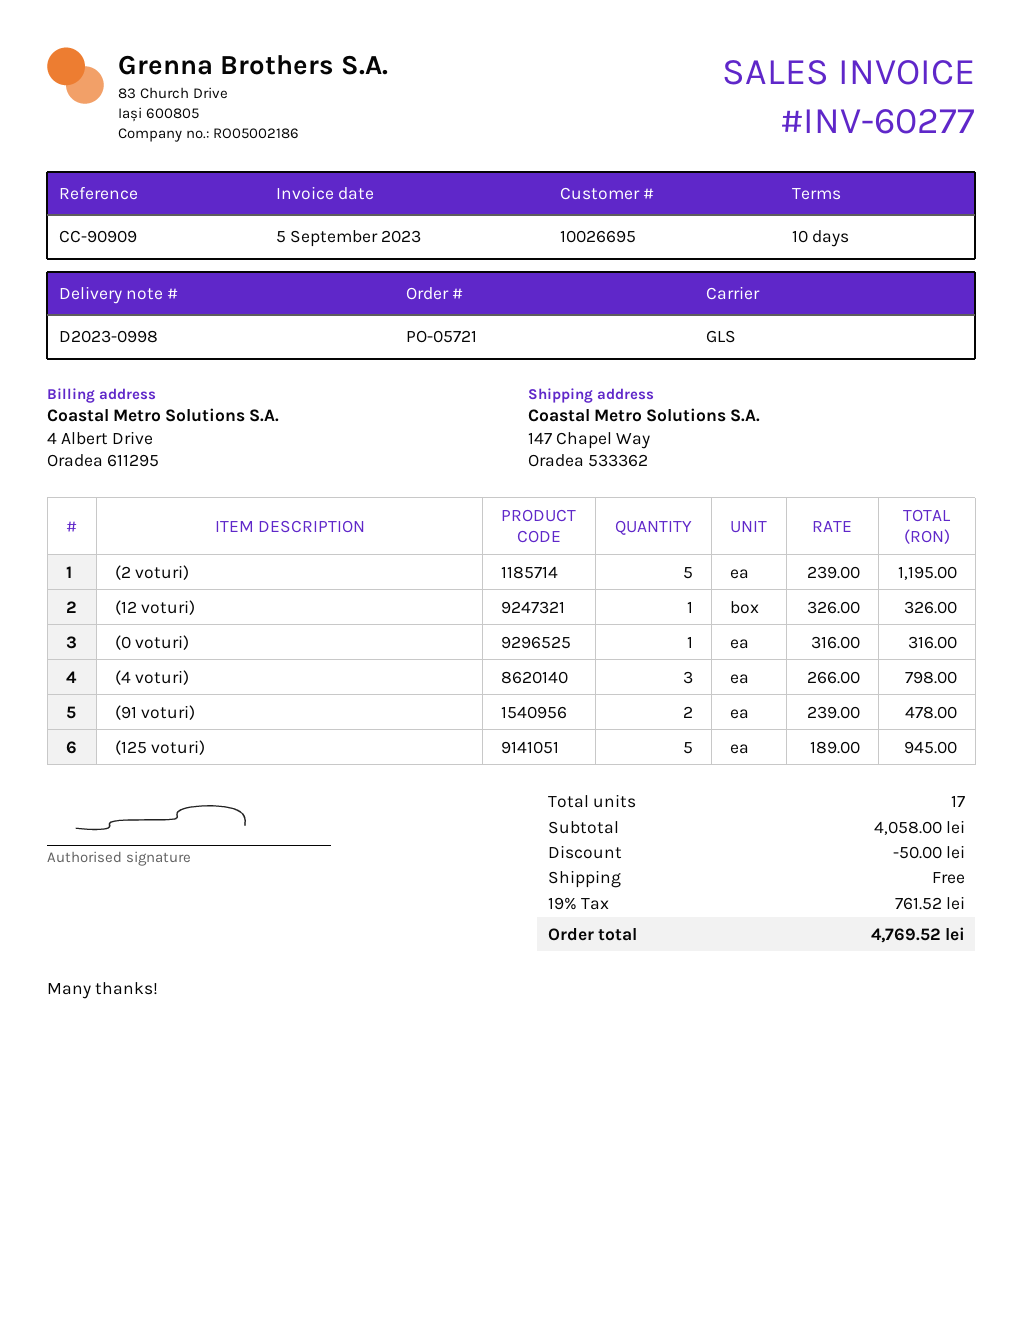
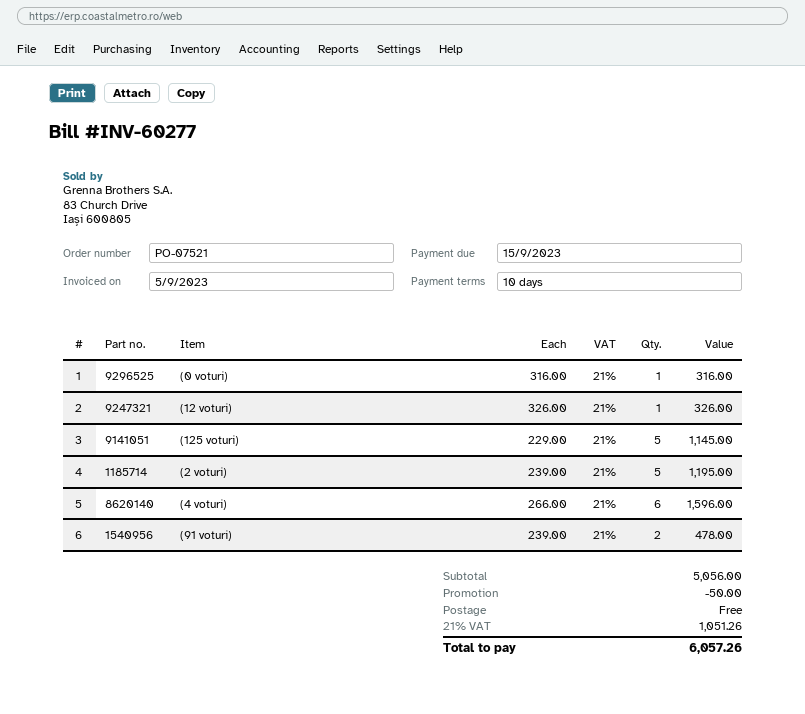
order number: PO-05721 -> PO-07521
(4 voturi): 3 x 266.00 = 798.00 -> 6 x 266.00 = 1596.00
(125 voturi): 5 x 189.00 = 945.00 -> 5 x 229.00 = 1145.00
subtotal: 4058.00 -> 5056.00
tax: 19% = 761.52 -> 21% = 1051.26
total: 4769.52 -> 6057.26

